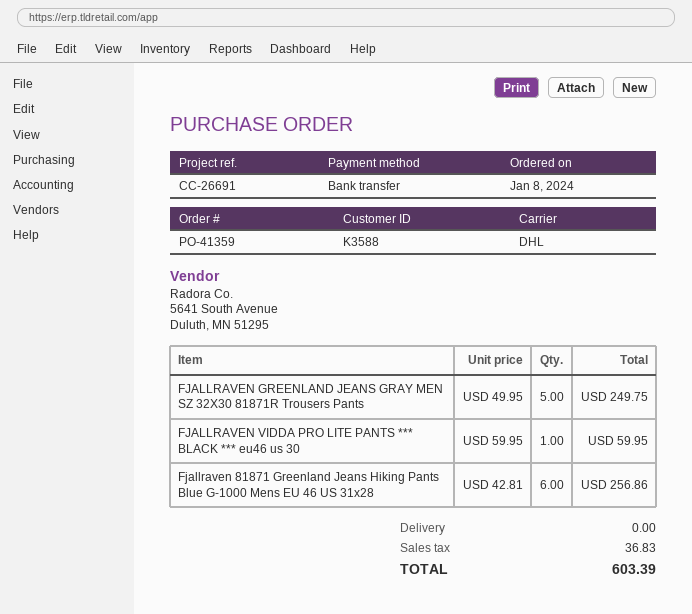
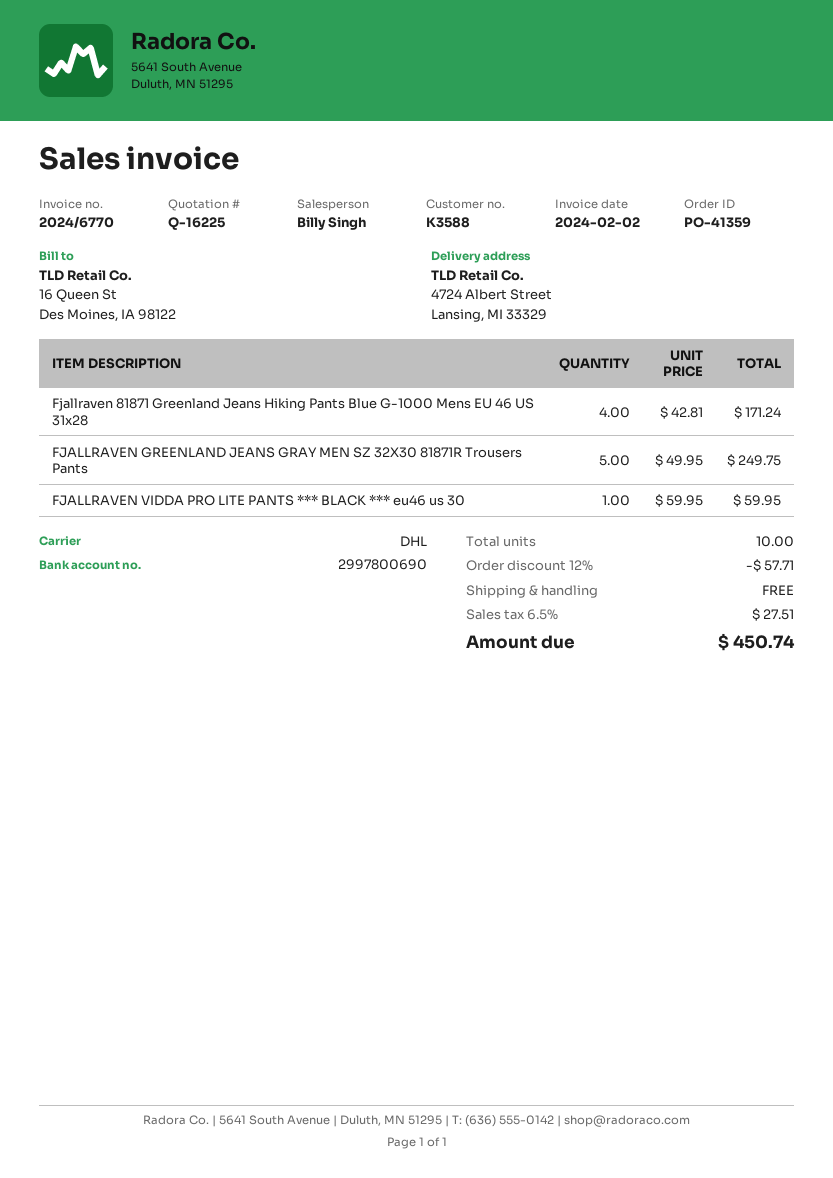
Fjallraven 81871 Greenland Jeans Hiking Pants Blue G-1000 Mens EU 46 US 31x28: 6 x 42.81 = 256.86 -> 4 x 42.81 = 171.24
discount: none -> 12% = 57.71
tax: 36.83 -> 27.51
total: 603.39 -> 450.74

